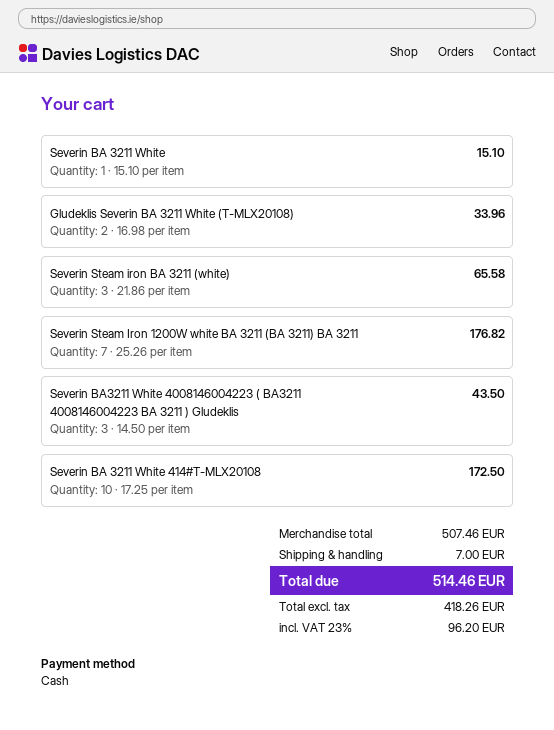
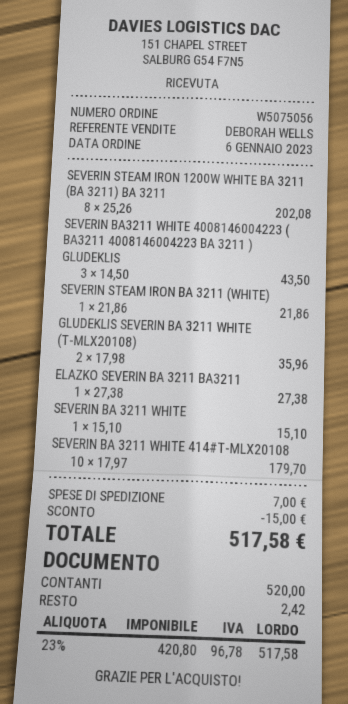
Gludeklis Severin BA 3211 White (T-MLX20108): 2 x 16.98 = 33.96 -> 2 x 17.98 = 35.96
Severin Steam iron BA 3211 (white): 3 x 21.86 = 65.58 -> 1 x 21.86 = 21.86
Severin Steam Iron 1200W white BA 3211 (BA 3211) BA 3211: 7 x 25.26 = 176.82 -> 8 x 25.26 = 202.08
Severin BA 3211 White 414#T-MLX20108: 10 x 17.25 = 172.50 -> 10 x 17.97 = 179.70
ELAZKO SEVERIN BA 3211 BA3211: none -> 1 x 27.38 = 27.38
discount: none -> 15.00
net: 418.26 -> 420.80
tax: 23% = 96.20 -> 23% = 96.78
total: 514.46 -> 517.58

